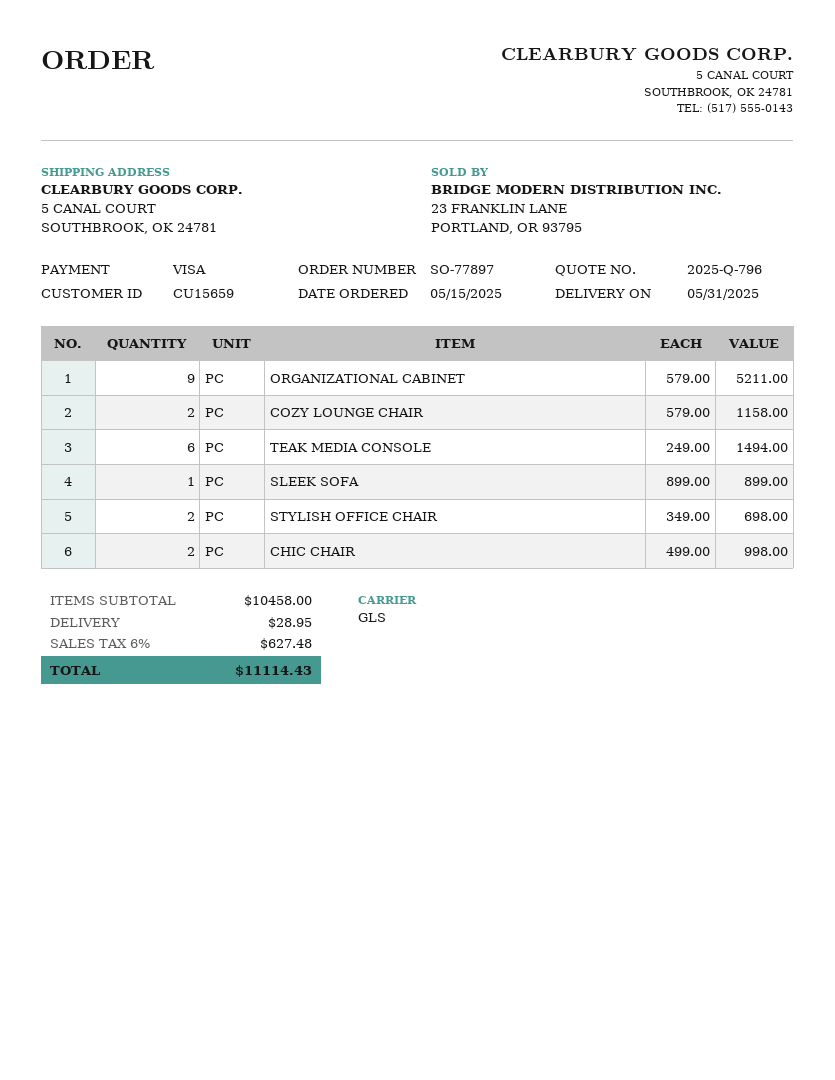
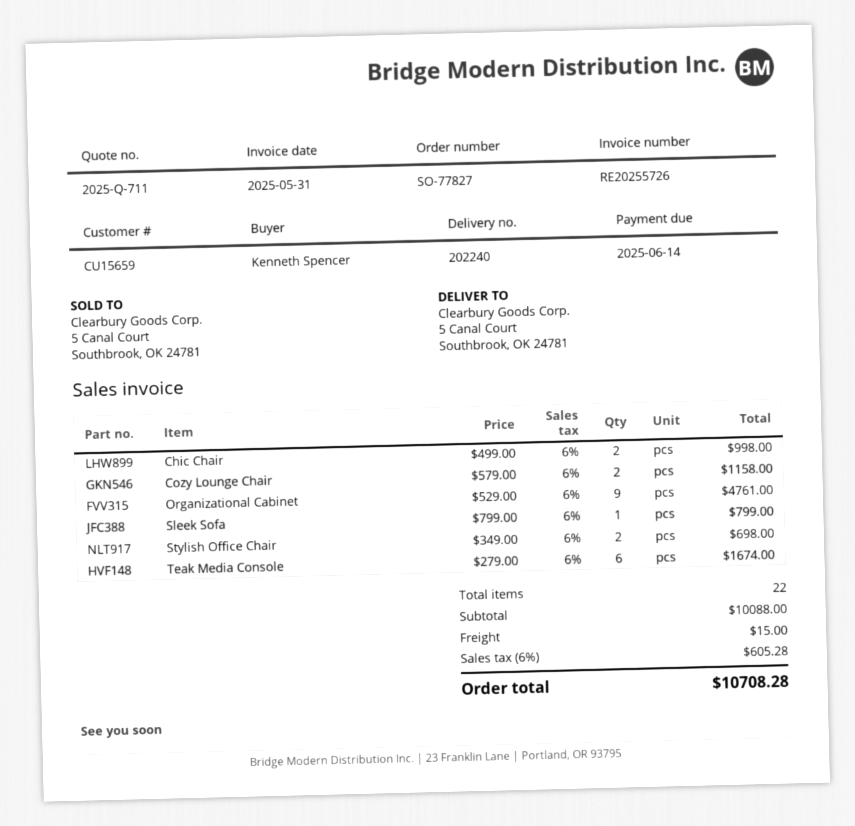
quote number: 2025-Q-796 -> 2025-Q-711
order number: SO-77897 -> SO-77827
ORGANIZATIONAL CABINET: 9 x 579.00 = 5211.00 -> 9 x 529.00 = 4761.00
TEAK MEDIA CONSOLE: 6 x 249.00 = 1494.00 -> 6 x 279.00 = 1674.00
SLEEK SOFA: 1 x 899.00 = 899.00 -> 1 x 799.00 = 799.00
subtotal: 10458.00 -> 10088.00
shipping: 28.95 -> 15.00
tax: 6% = 627.48 -> 6% = 605.28
total: 11114.43 -> 10708.28

